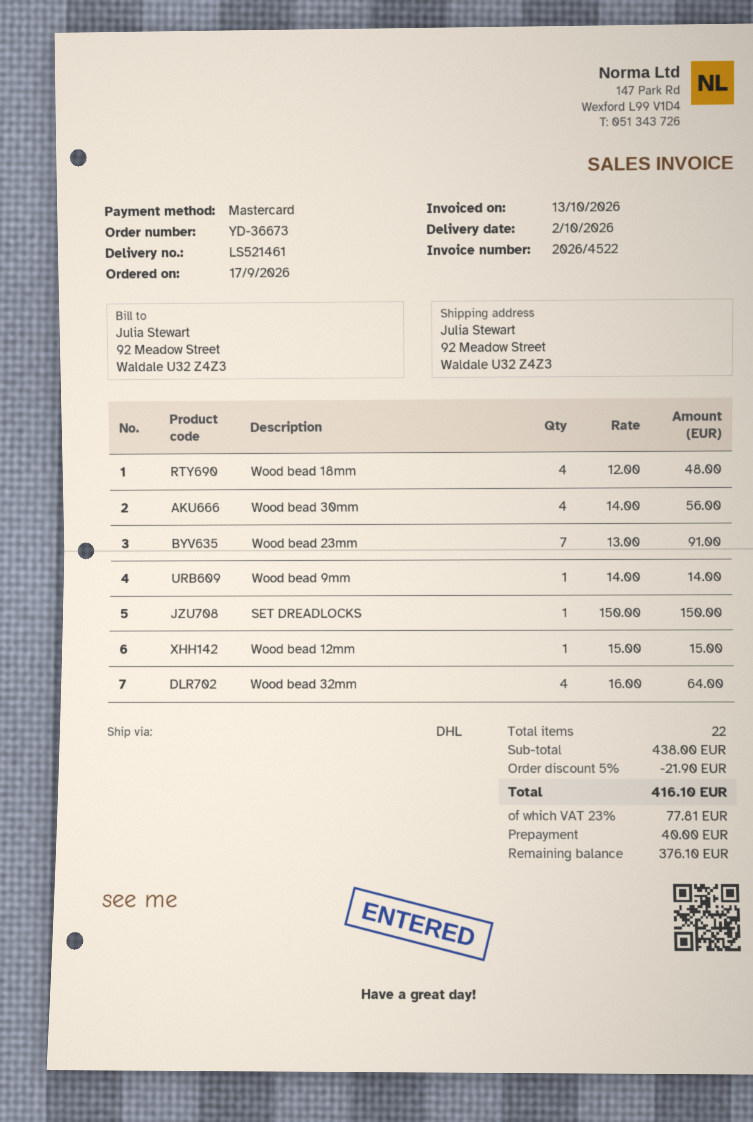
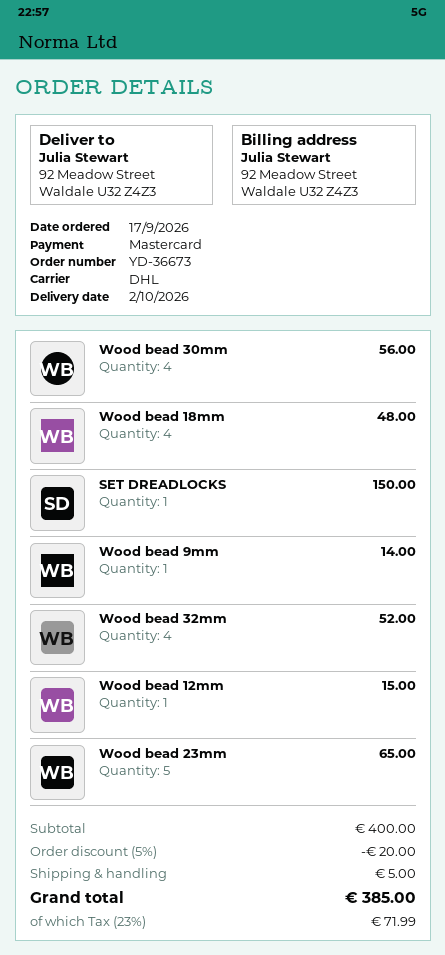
Wood bead 23mm: 7 for 91.00 -> 5 for 65.00
Wood bead 32mm: 4 for 64.00 -> 4 for 52.00
subtotal: 438.00 -> 400.00
discount: 5% = 21.90 -> 5% = 20.00
shipping: none -> 5.00
tax: 23% = 77.81 -> 23% = 71.99
total: 416.10 -> 385.00

